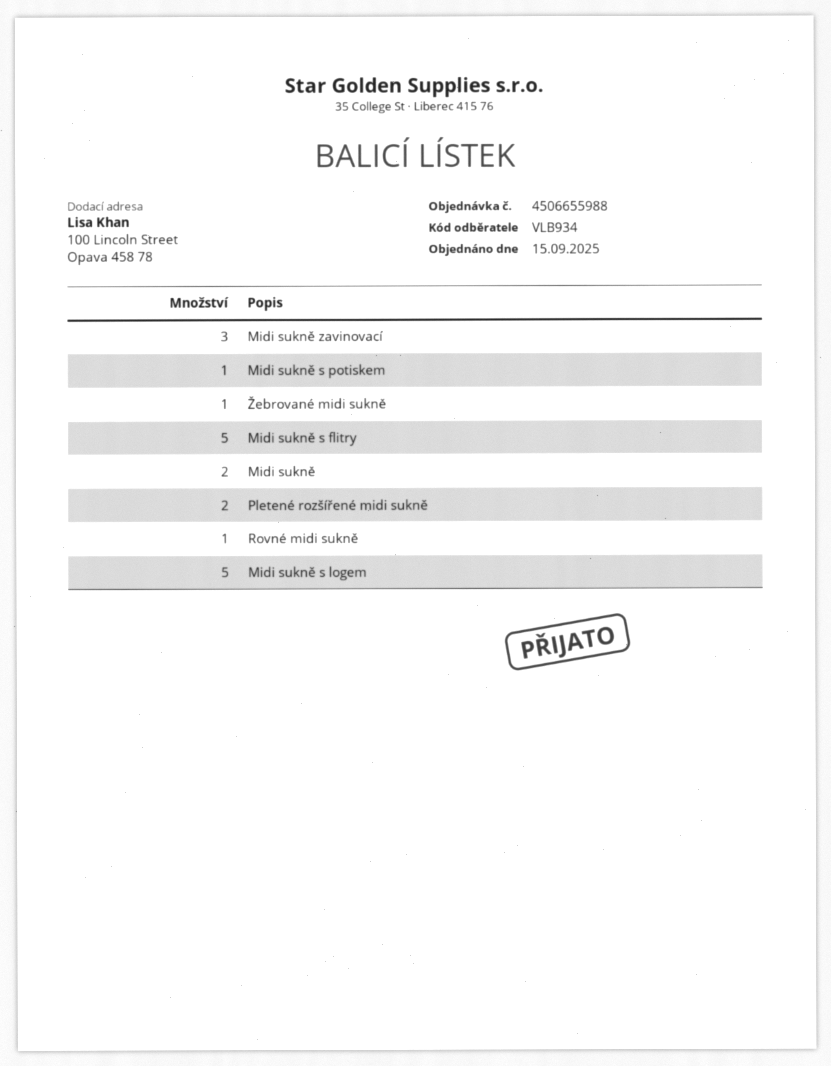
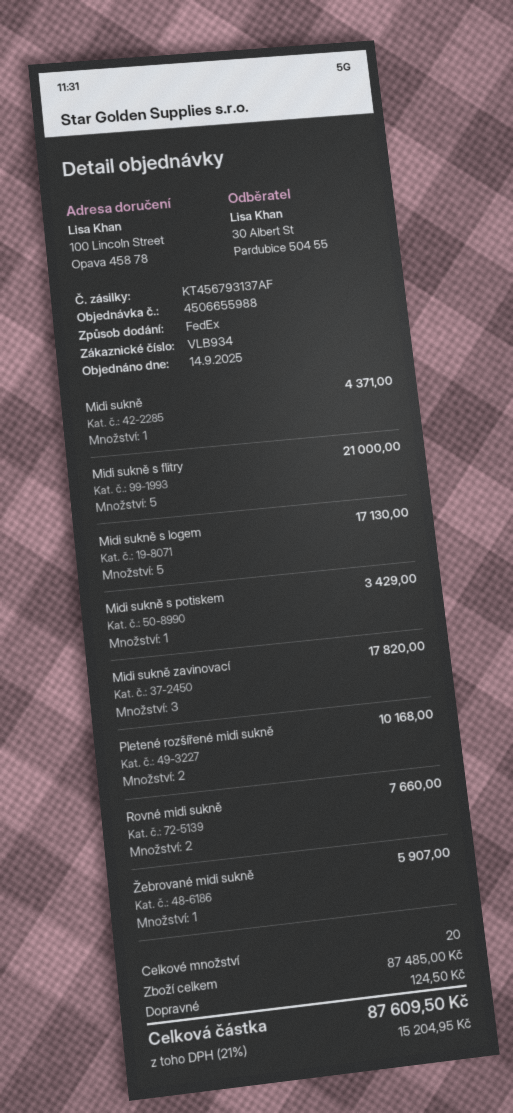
order date: 2025-09-15 -> 2025-09-14
Midi sukně: 2 -> 1
Rovné midi sukně: 1 -> 2

